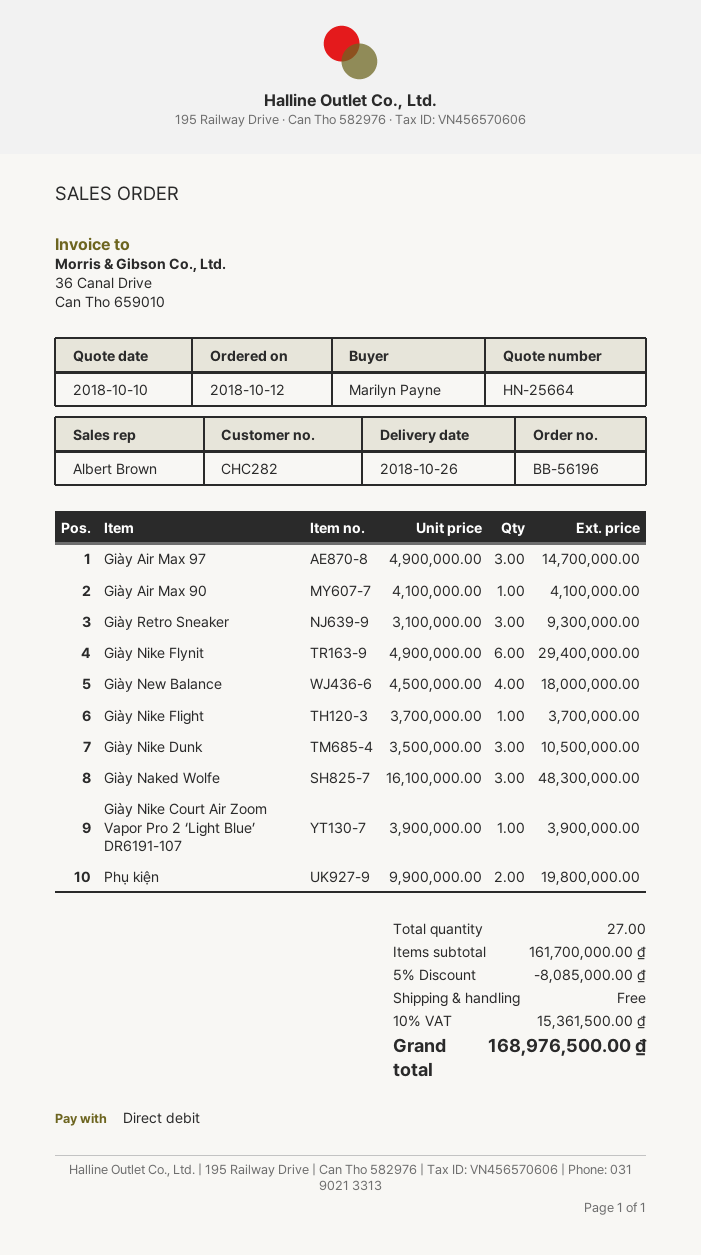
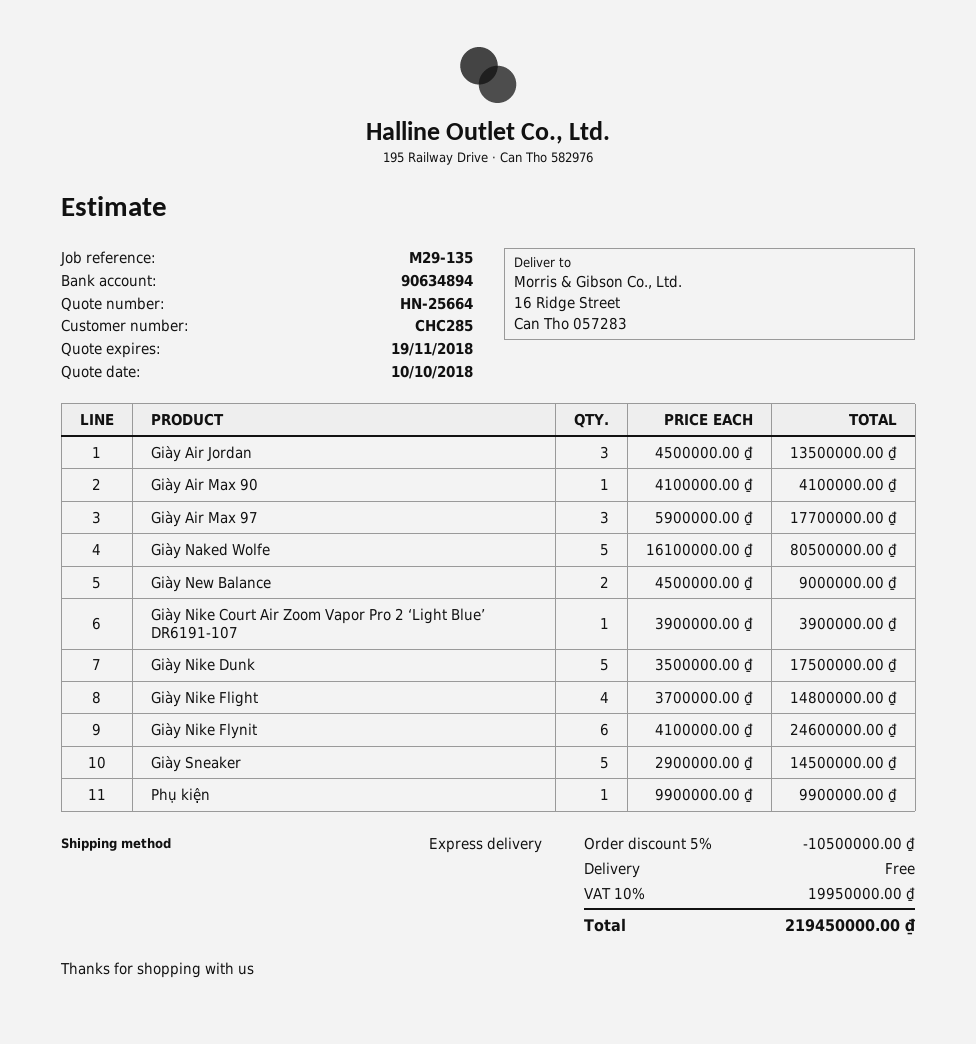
customer number: CHC282 -> CHC285
Giày Air Max 97: 3 x 4900000.00 = 14700000.00 -> 3 x 5900000.00 = 17700000.00
Giày Retro Sneaker: 3 x 3100000.00 = 9300000.00 -> none
Giày Nike Flynit: 6 x 4900000.00 = 29400000.00 -> 6 x 4100000.00 = 24600000.00
Giày New Balance: 4 x 4500000.00 = 18000000.00 -> 2 x 4500000.00 = 9000000.00
Giày Nike Flight: 1 x 3700000.00 = 3700000.00 -> 4 x 3700000.00 = 14800000.00
Giày Nike Dunk: 3 x 3500000.00 = 10500000.00 -> 5 x 3500000.00 = 17500000.00
Giày Naked Wolfe: 3 x 16100000.00 = 48300000.00 -> 5 x 16100000.00 = 80500000.00
Phụ kiện: 2 x 9900000.00 = 19800000.00 -> 1 x 9900000.00 = 9900000.00
Giày Air Jordan: none -> 3 x 4500000.00 = 13500000.00
Giày Sneaker: none -> 5 x 2900000.00 = 14500000.00
discount: 5% = 8085000.00 -> 5% = 10500000.00
tax: 10% = 15361500.00 -> 10% = 19950000.00
total: 168976500.00 -> 219450000.00

